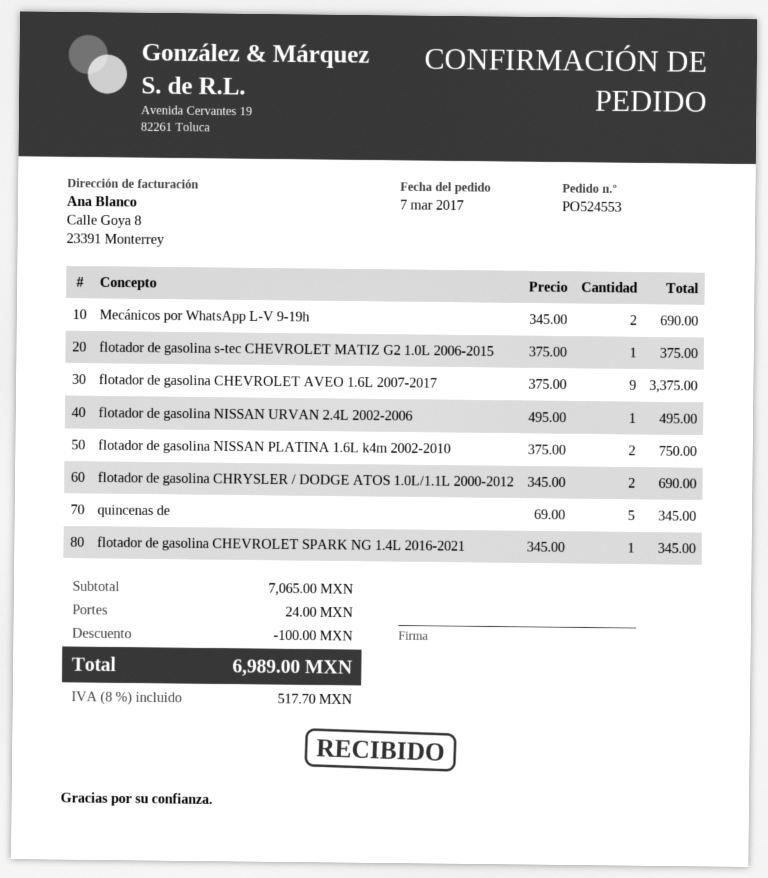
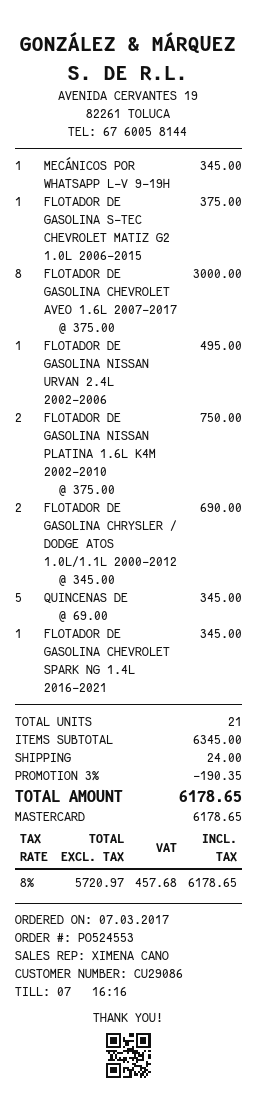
Mecánicos por WhatsApp L-V 9-19h: 2 x 345.00 = 690.00 -> 1 x 345.00 = 345.00
flotador de gasolina CHEVROLET AVEO 1.6L 2007-2017: 9 x 375.00 = 3375.00 -> 8 x 375.00 = 3000.00
subtotal: 7065.00 -> 6345.00
discount: 100.00 -> 190.35
tax: 8% = 517.70 -> 8% = 457.68
total: 6989.00 -> 6178.65

